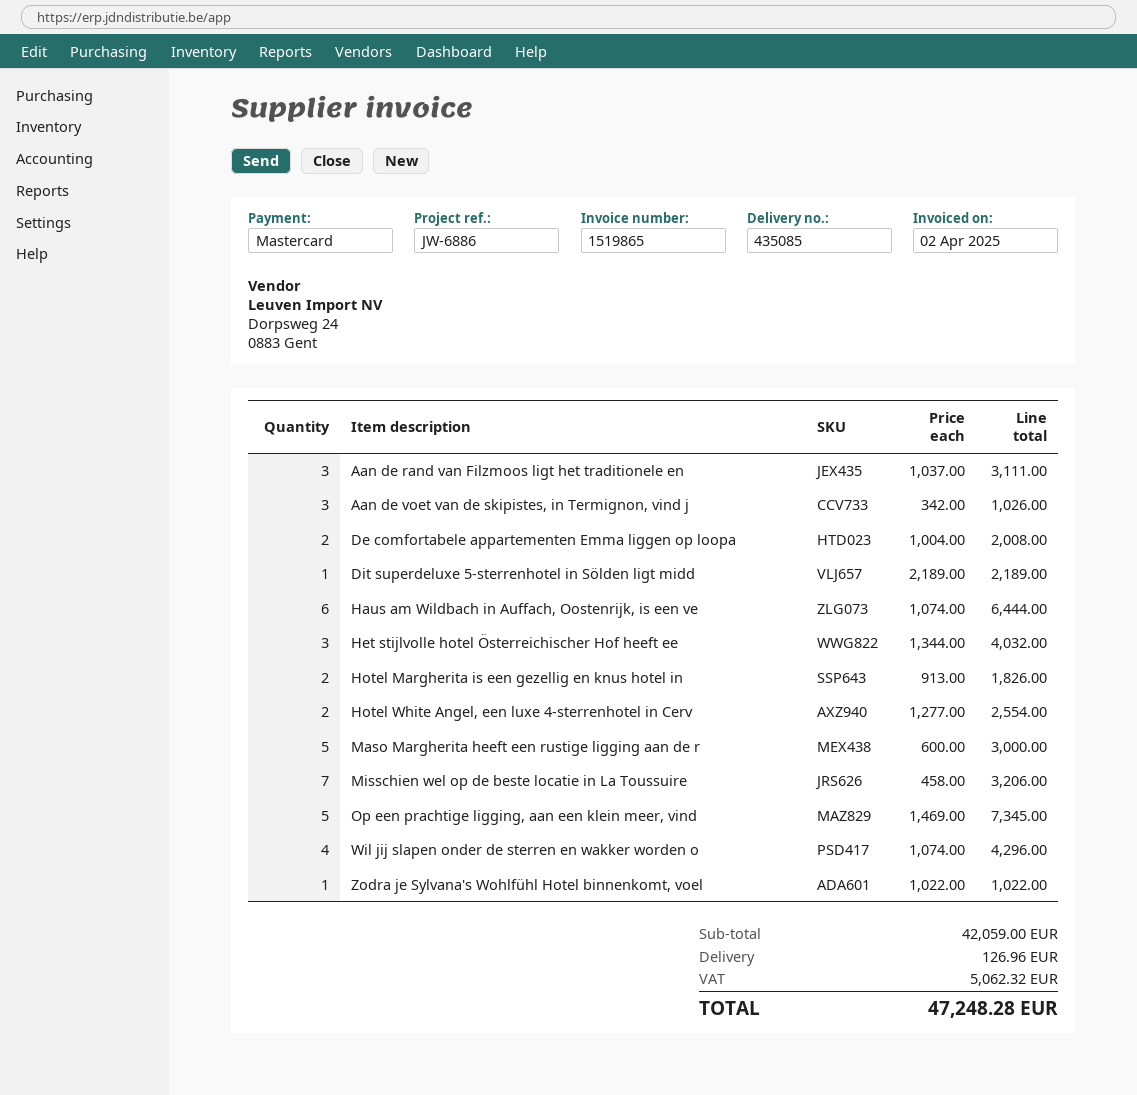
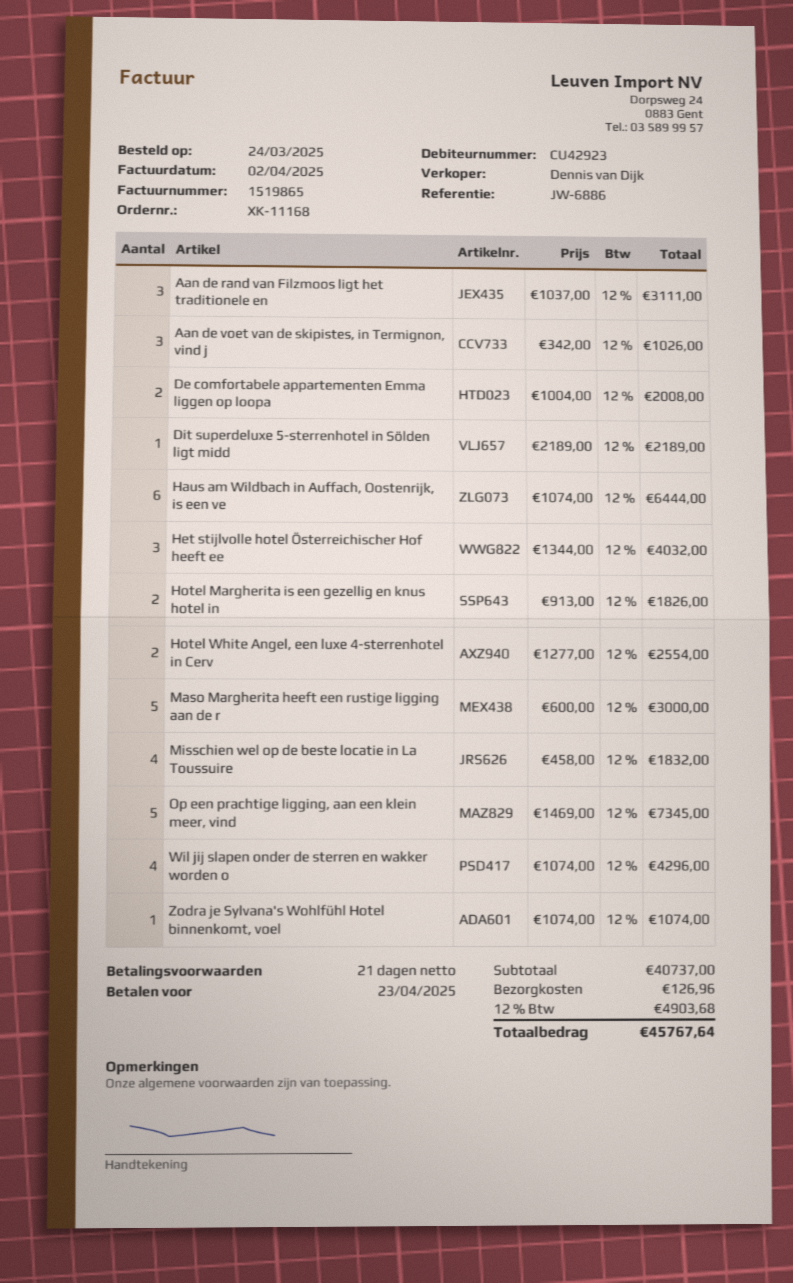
Misschien wel op de beste locatie in La Toussuire: 7 x 458.00 = 3206.00 -> 4 x 458.00 = 1832.00
Zodra je Sylvana's Wohlfühl Hotel binnenkomt, voel: 1 x 1022.00 = 1022.00 -> 1 x 1074.00 = 1074.00
subtotal: 42059.00 -> 40737.00
tax: 5062.32 -> 4903.68
total: 47248.28 -> 45767.64

